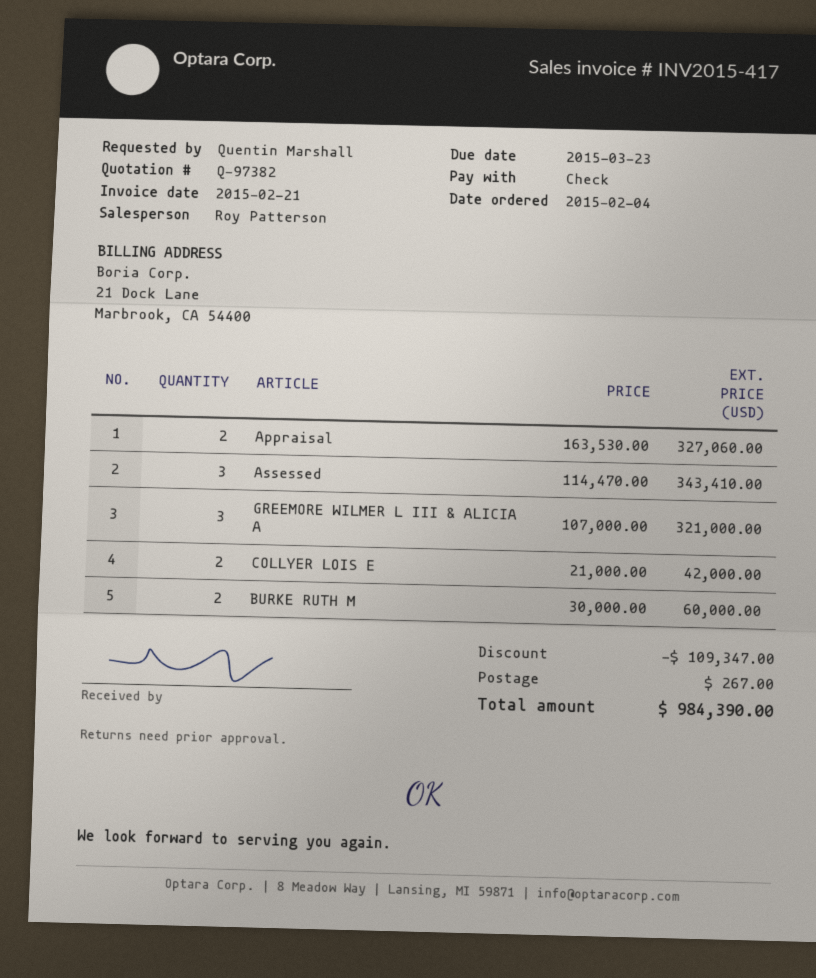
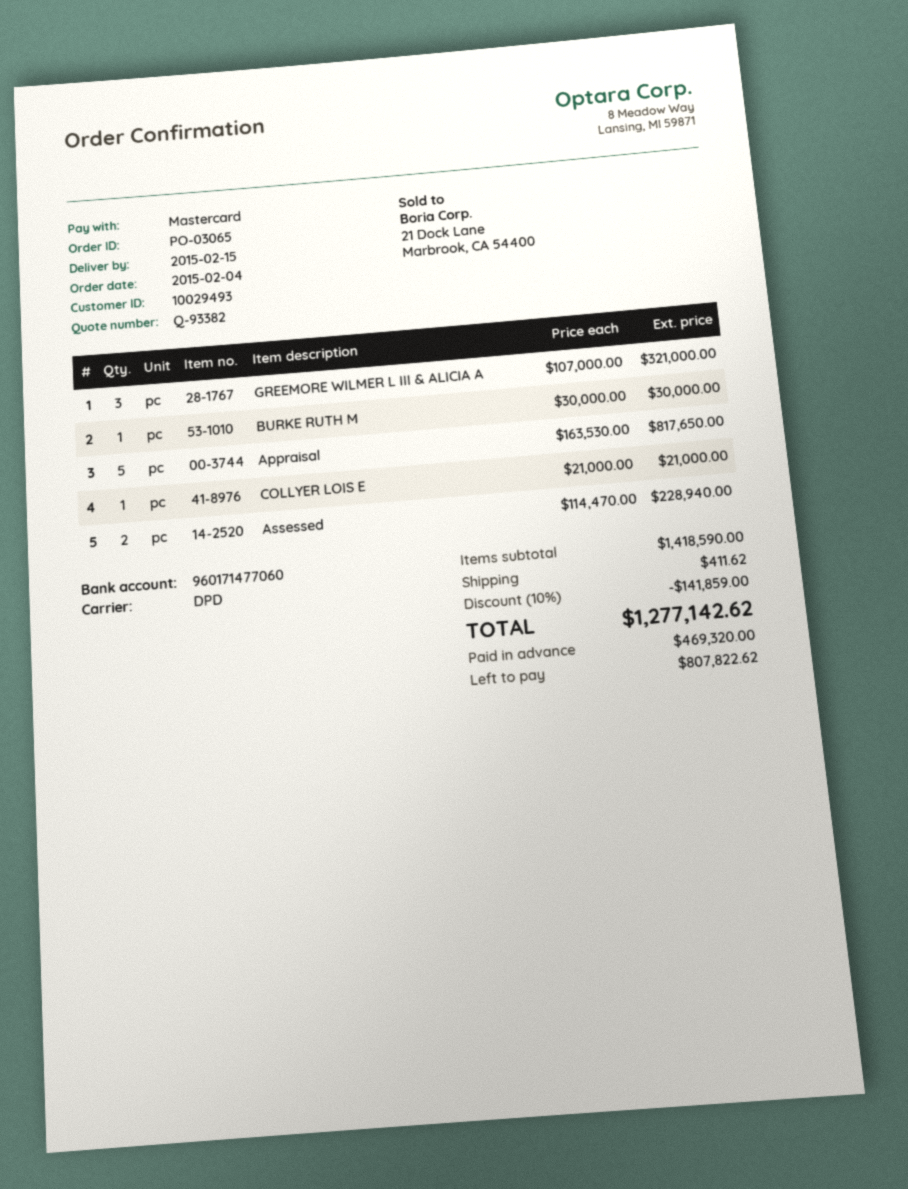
quote number: Q-97382 -> Q-93382
payment method: cheque -> Mastercard
Appraisal: 2 x 163530.00 = 327060.00 -> 5 x 163530.00 = 817650.00
Assessed: 3 x 114470.00 = 343410.00 -> 2 x 114470.00 = 228940.00
COLLYER LOIS E: 2 x 21000.00 = 42000.00 -> 1 x 21000.00 = 21000.00
BURKE RUTH M: 2 x 30000.00 = 60000.00 -> 1 x 30000.00 = 30000.00
discount: 109347.00 -> 141859.00
shipping: 267.00 -> 411.62
total: 984390.00 -> 1277142.62

